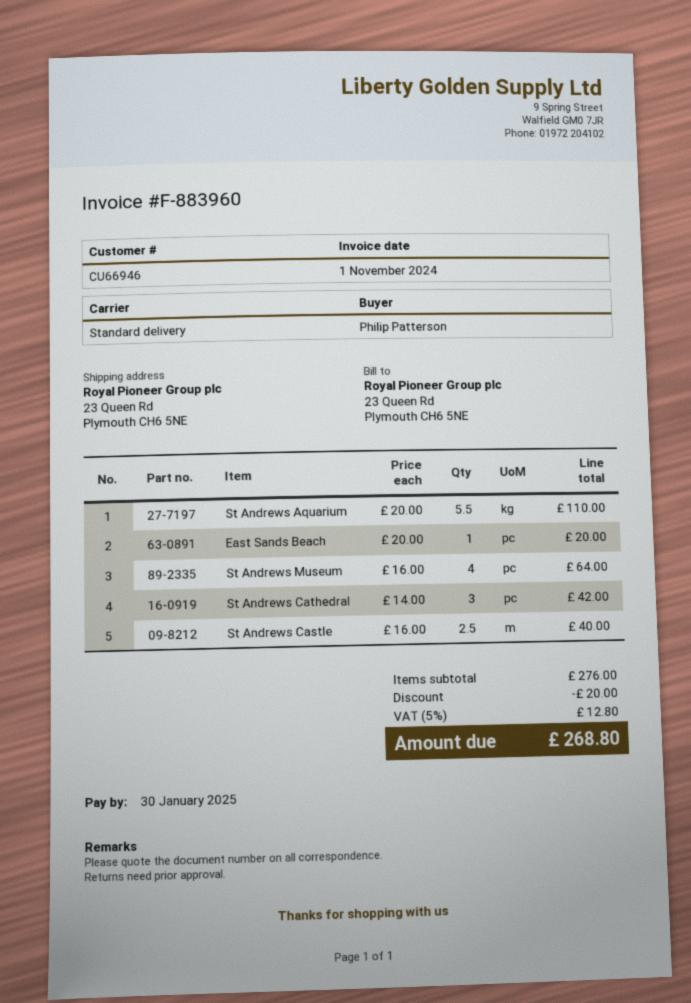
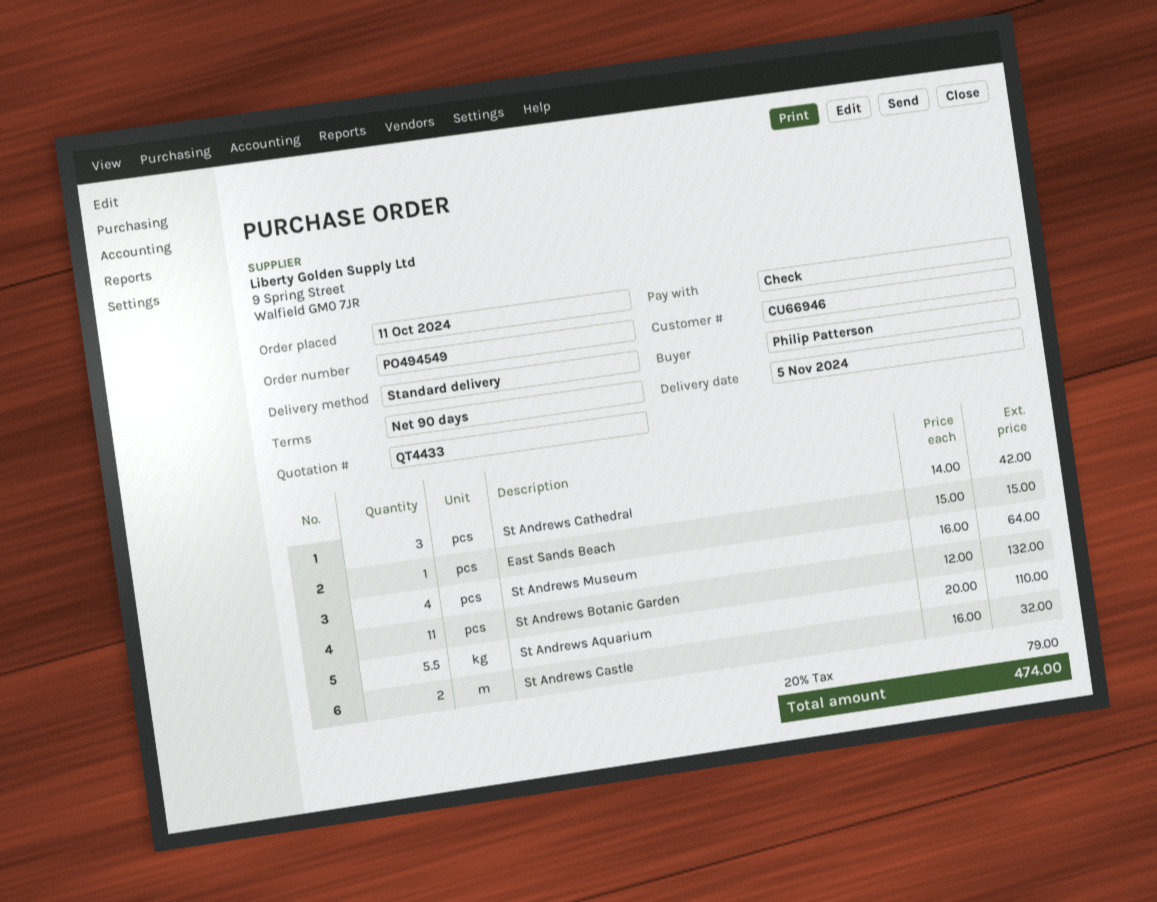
East Sands Beach: 1 x 20.00 = 20.00 -> 1 x 15.00 = 15.00
St Andrews Castle: 2.5 x 16.00 = 40.00 -> 2 x 16.00 = 32.00
St Andrews Botanic Garden: none -> 11 x 12.00 = 132.00
discount: 20.00 -> none
tax: 5% = 12.80 -> 20% = 79.00
total: 268.80 -> 474.00

